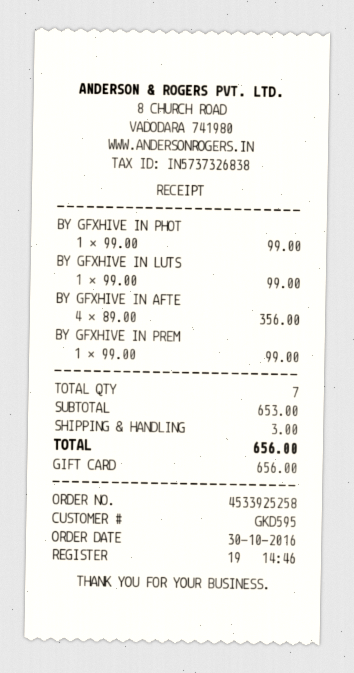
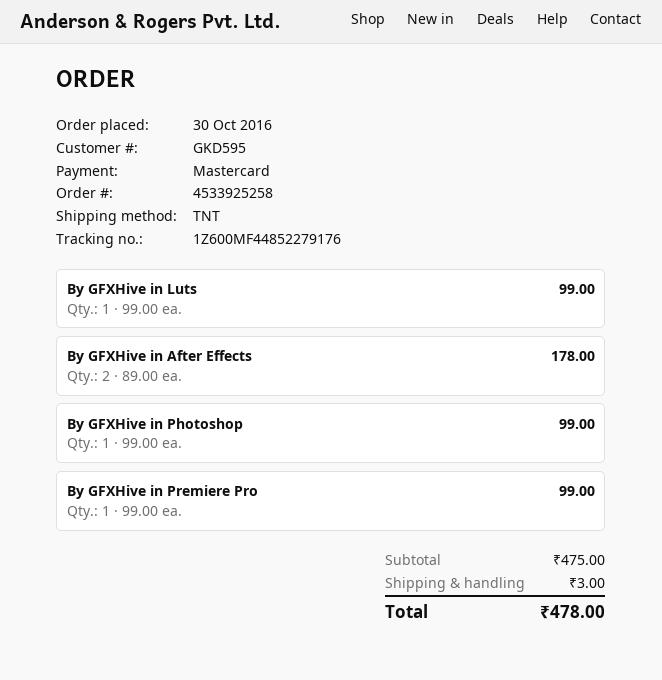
payment method: gift card -> Mastercard
BY GFXHIVE IN AFTE: 4 x 89.00 = 356.00 -> 2 x 89.00 = 178.00
subtotal: 653.00 -> 475.00
total: 656.00 -> 478.00

